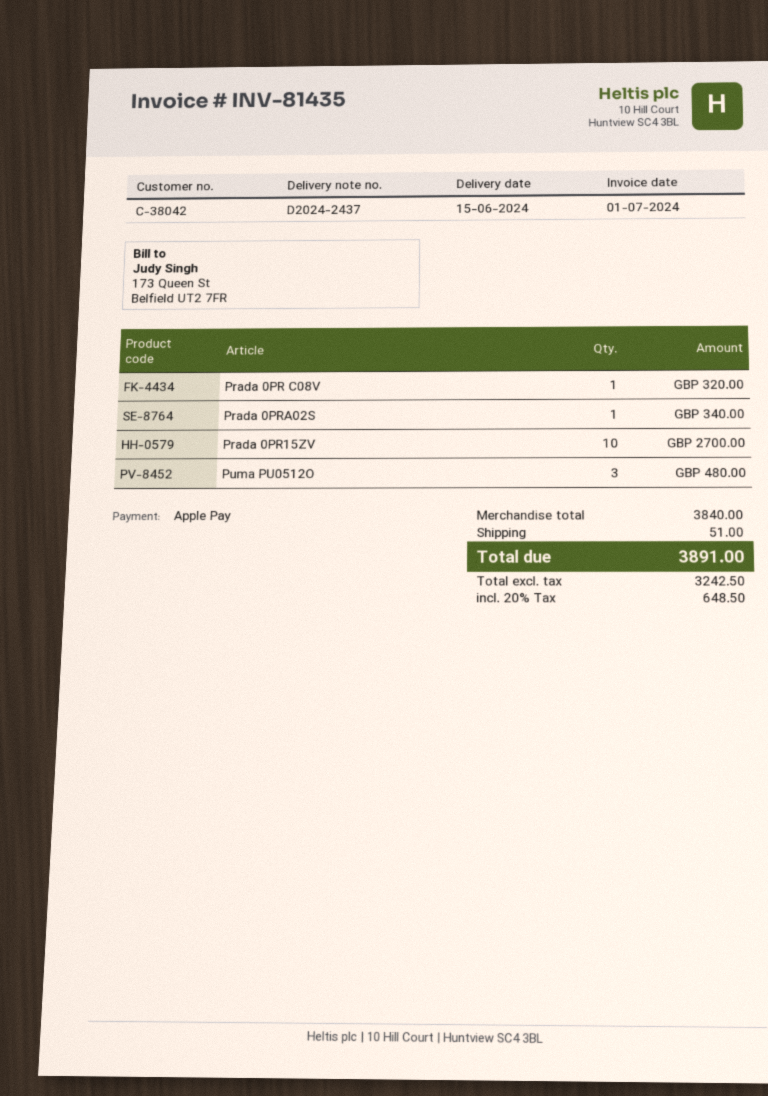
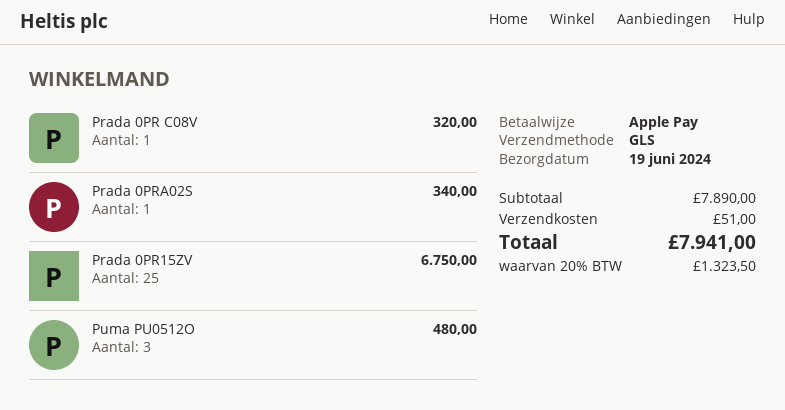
delivery date: 2024-06-15 -> 2024-06-19
Prada 0PR15ZV: 10 for 2700.00 -> 25 for 6750.00
subtotal: 3840.00 -> 7890.00
tax: 20% = 648.50 -> 20% = 1323.50
total: 3891.00 -> 7941.00

